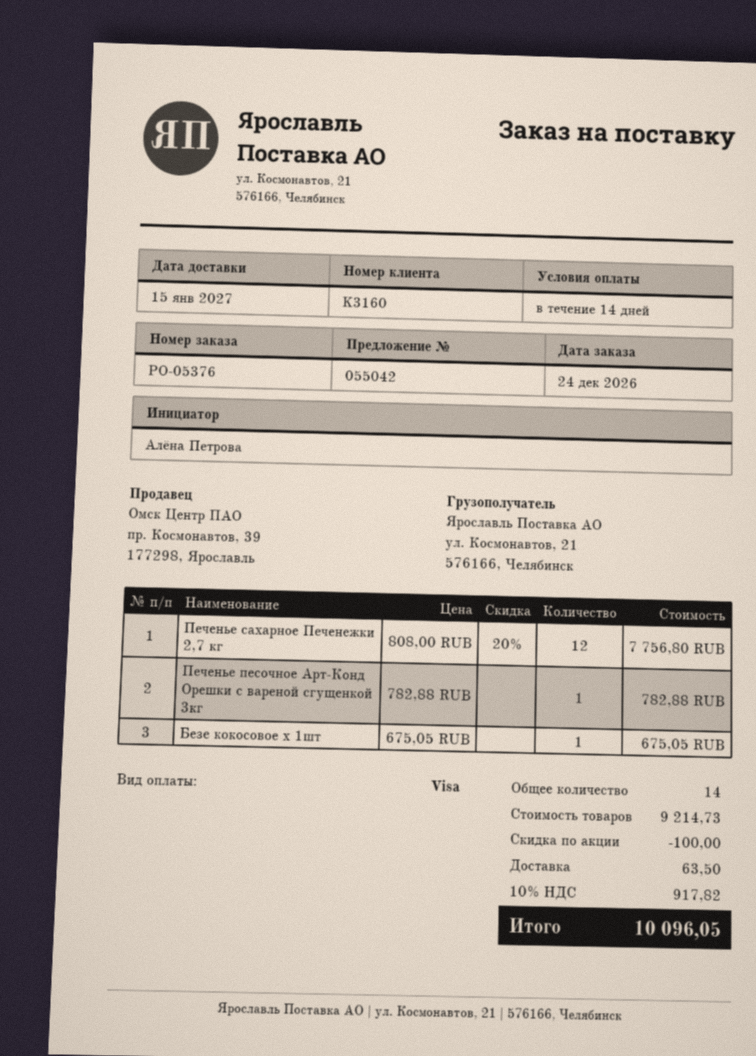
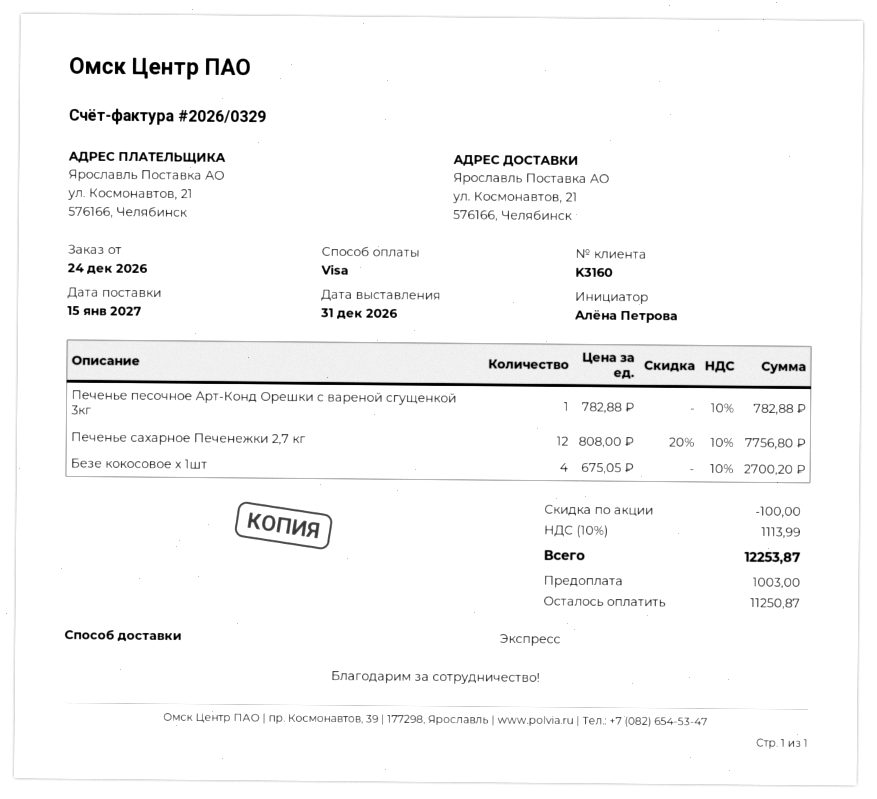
Безе кокосовое х 1шт: 1 x 675.05 = 675.05 -> 4 x 675.05 = 2700.20
shipping: 63.50 -> none
tax: 10% = 917.82 -> 10% = 1113.99
total: 10096.05 -> 12253.87

